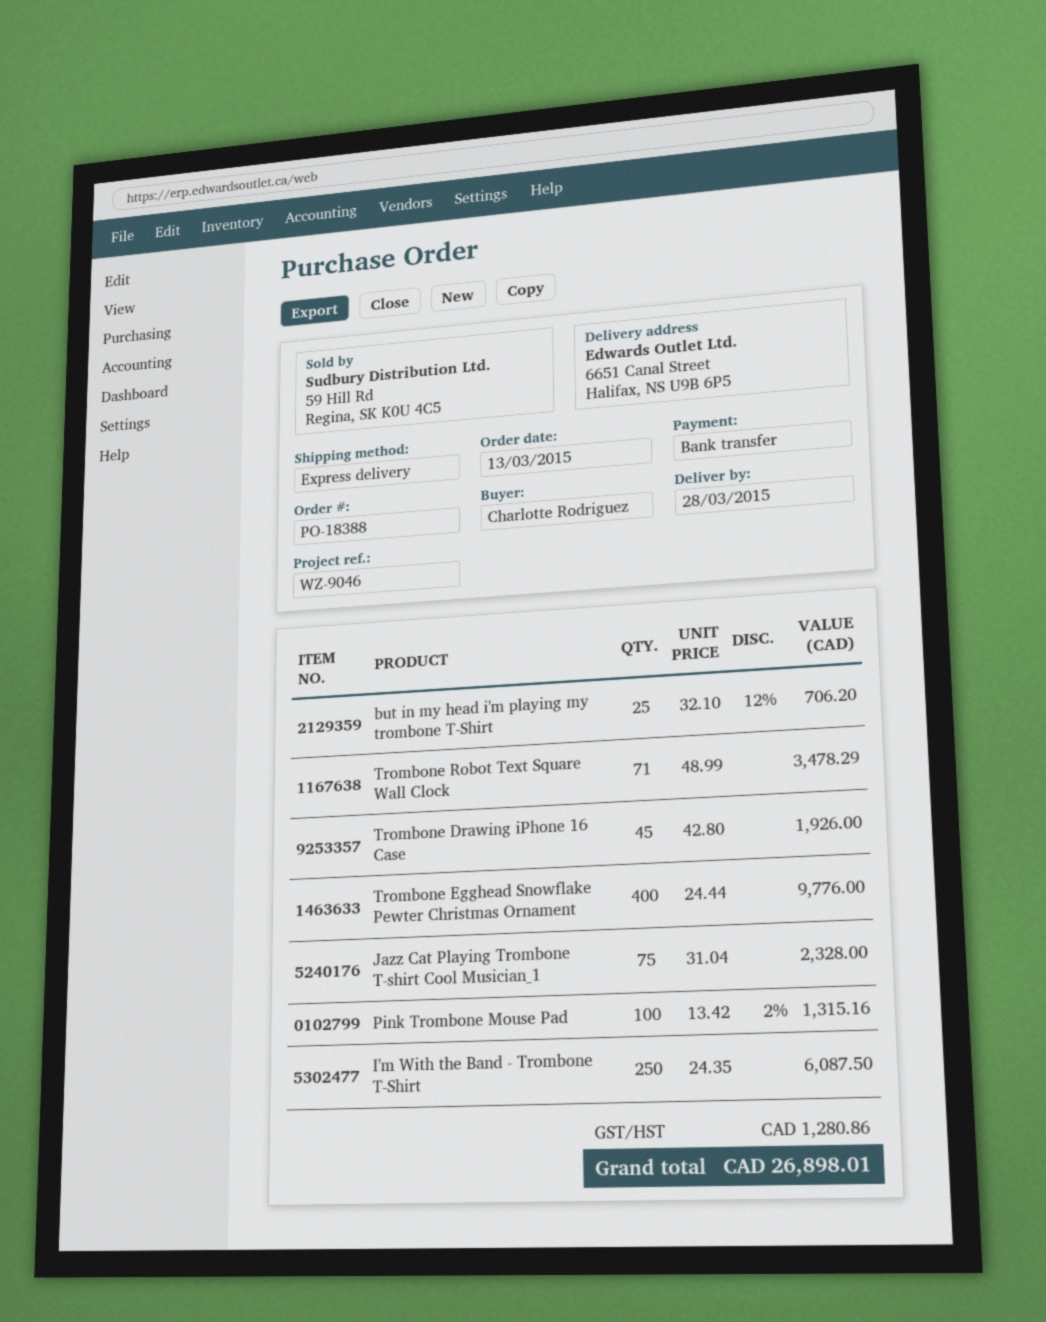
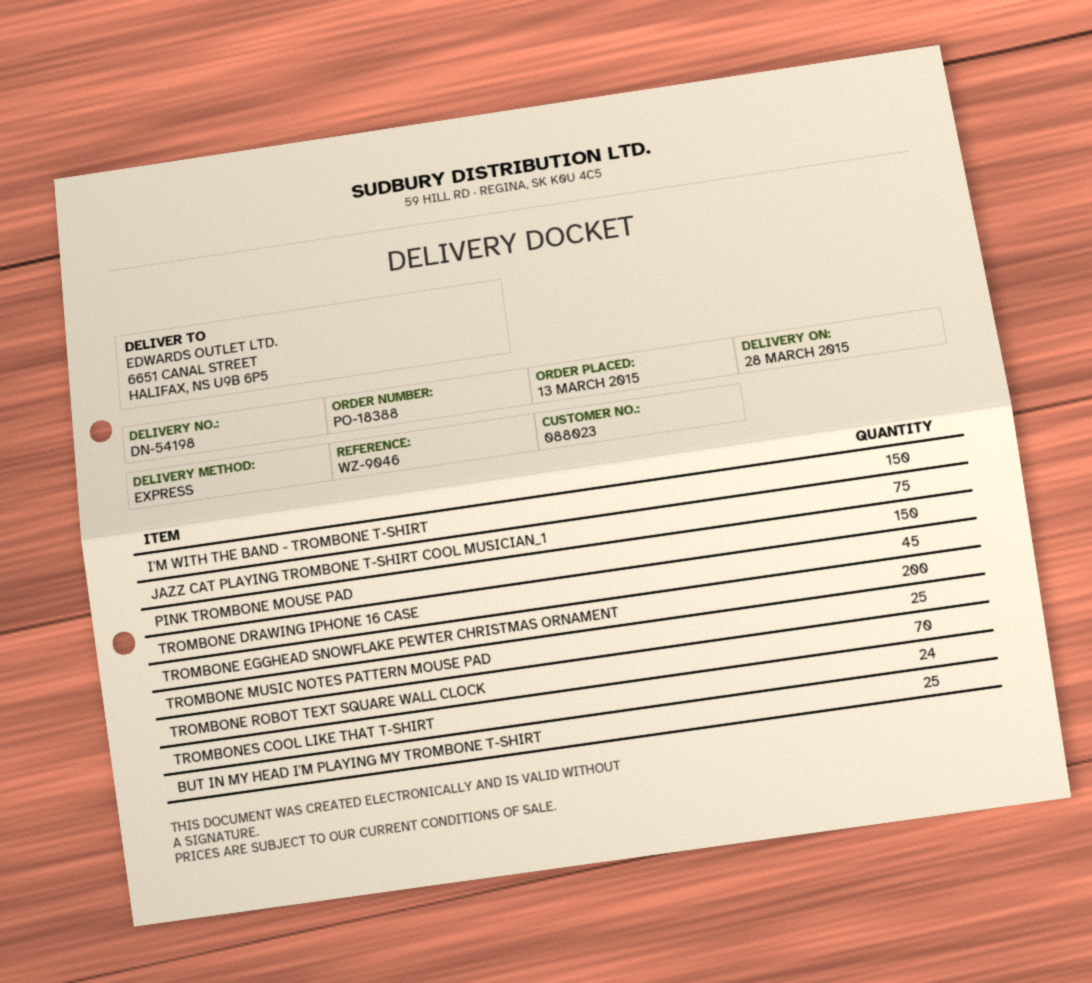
Trombone Robot Text Square Wall Clock: 71 -> 70
Trombone Egghead Snowflake Pewter Christmas Ornament: 400 -> 200
Pink Trombone Mouse Pad: 100 -> 150
I'm With the Band - Trombone T-Shirt: 250 -> 150
TROMBONE MUSIC NOTES PATTERN MOUSE PAD: none -> 25
TROMBONES COOL LIKE THAT T-SHIRT: none -> 24

